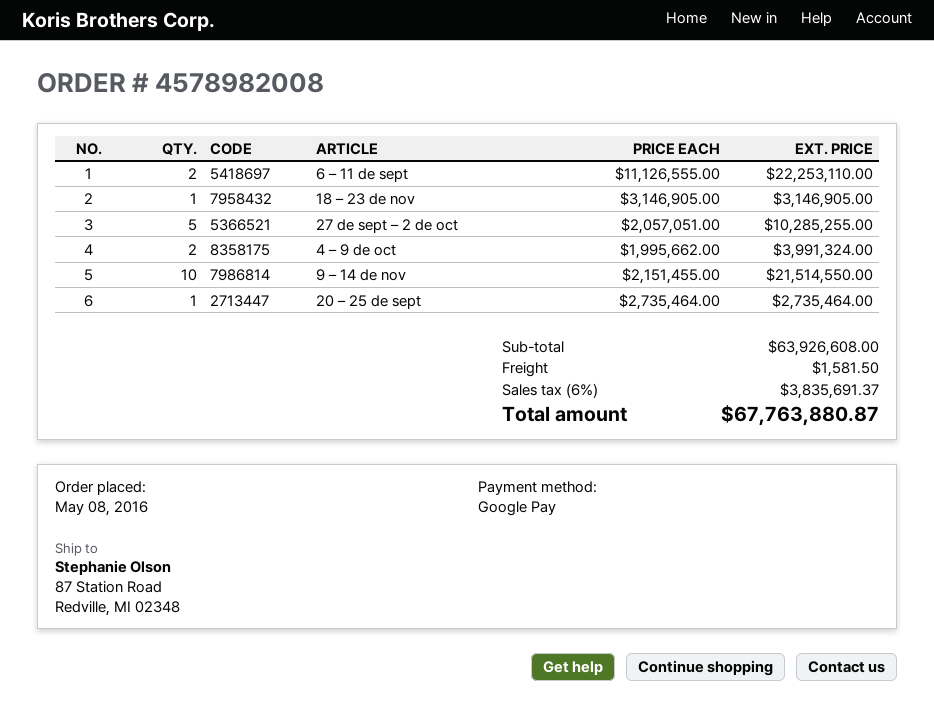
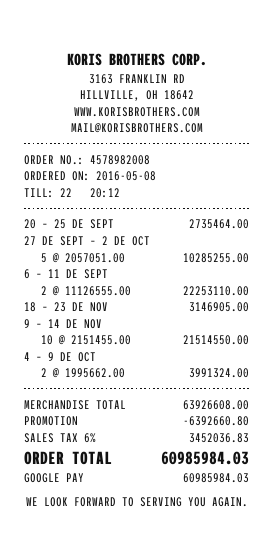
discount: none -> 6392660.80
shipping: 1581.50 -> none
tax: 6% = 3835691.37 -> 6% = 3452036.83
total: 67763880.87 -> 60985984.03

